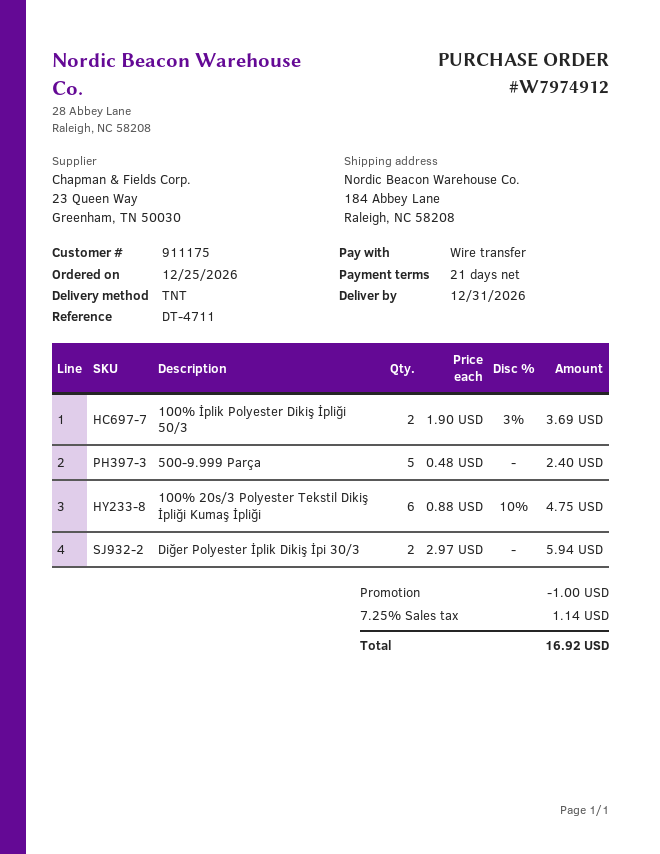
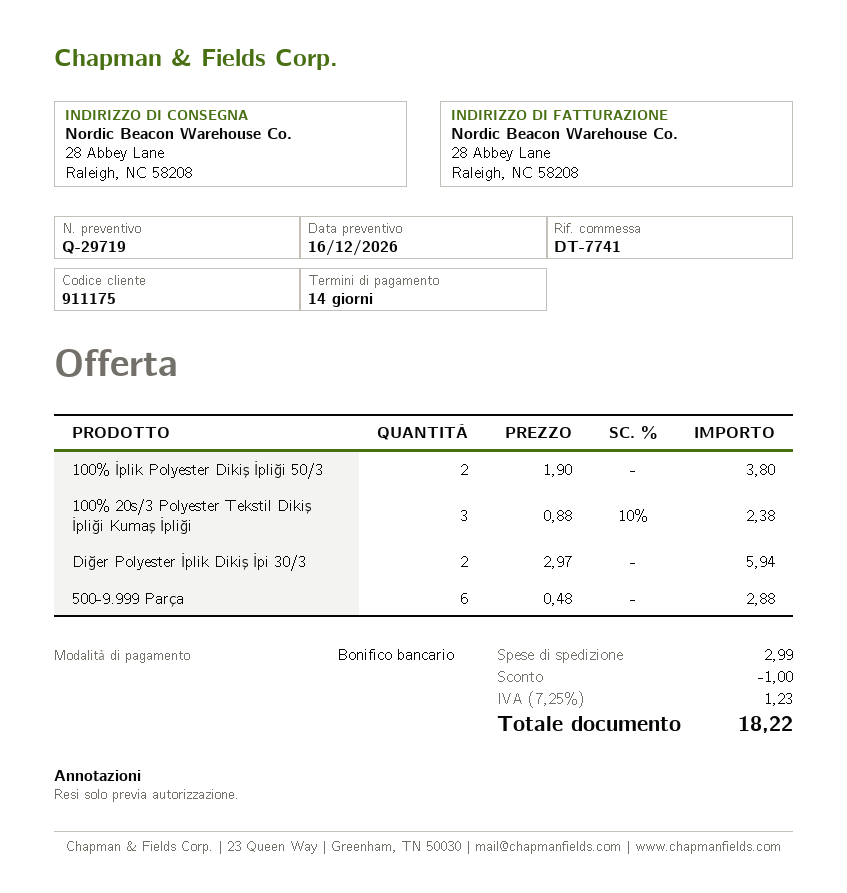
payment terms: 21 days -> 14 days
reference: DT-4711 -> DT-7741
ship to: 184 Abbey Lane, Raleigh, NC 58208 -> 28 Abbey Lane, Raleigh, NC 58208
100% İplik Polyester Dikiş İpliği 50/3: 2 x 1.90 - 3% = 3.69 -> 2 x 1.90 = 3.80
500-9.999 Parça: 5 x 0.48 = 2.40 -> 6 x 0.48 = 2.88
100% 20s/3 Polyester Tekstil Dikiş İpliği Kumaş İpliği: 6 x 0.88 - 10% = 4.75 -> 3 x 0.88 - 10% = 2.38
shipping: none -> 2.99
tax: 7.25% = 1.14 -> 7.25% = 1.23
total: 16.92 -> 18.22

